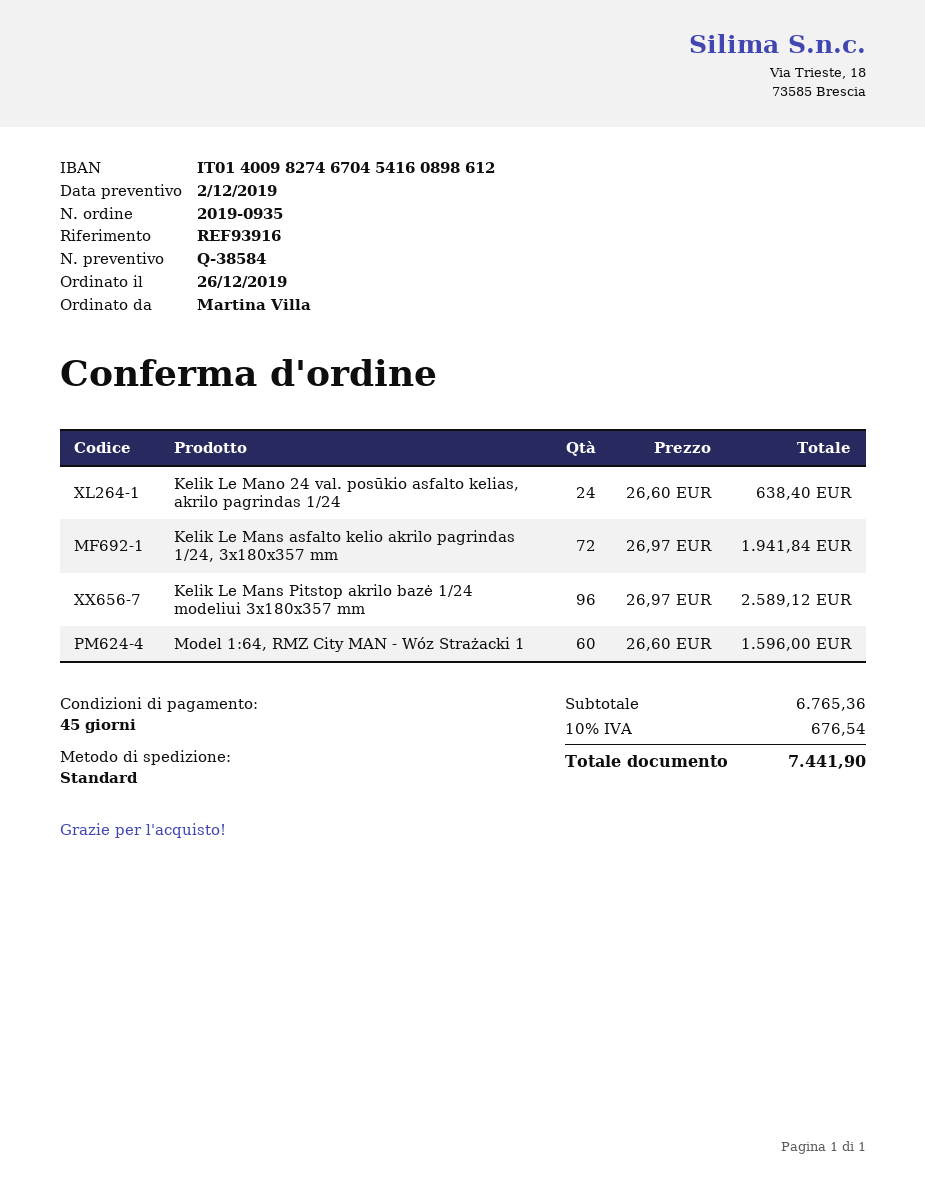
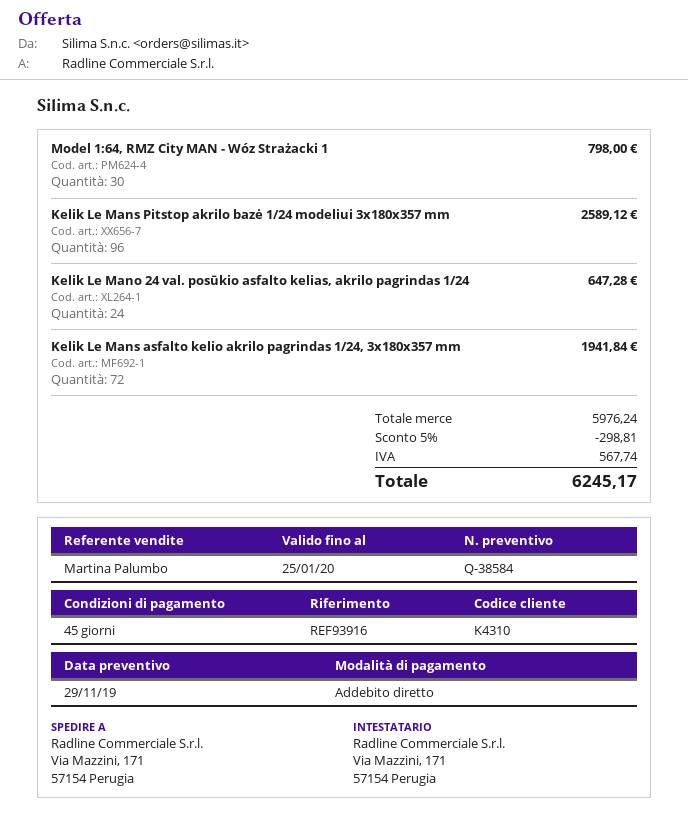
quote date: 2019-12-02 -> 2019-11-29
Kelik Le Mano 24 val. posūkio asfalto kelias, akrilo pagrindas 1/24: 24 for 638.40 -> 24 for 647.28
Model 1:64, RMZ City MAN - Wóz Strażacki 1: 60 for 1596.00 -> 30 for 798.00
subtotal: 6765.36 -> 5976.24
discount: none -> 5% = 298.81
tax: 676.54 -> 567.74
total: 7441.90 -> 6245.17

